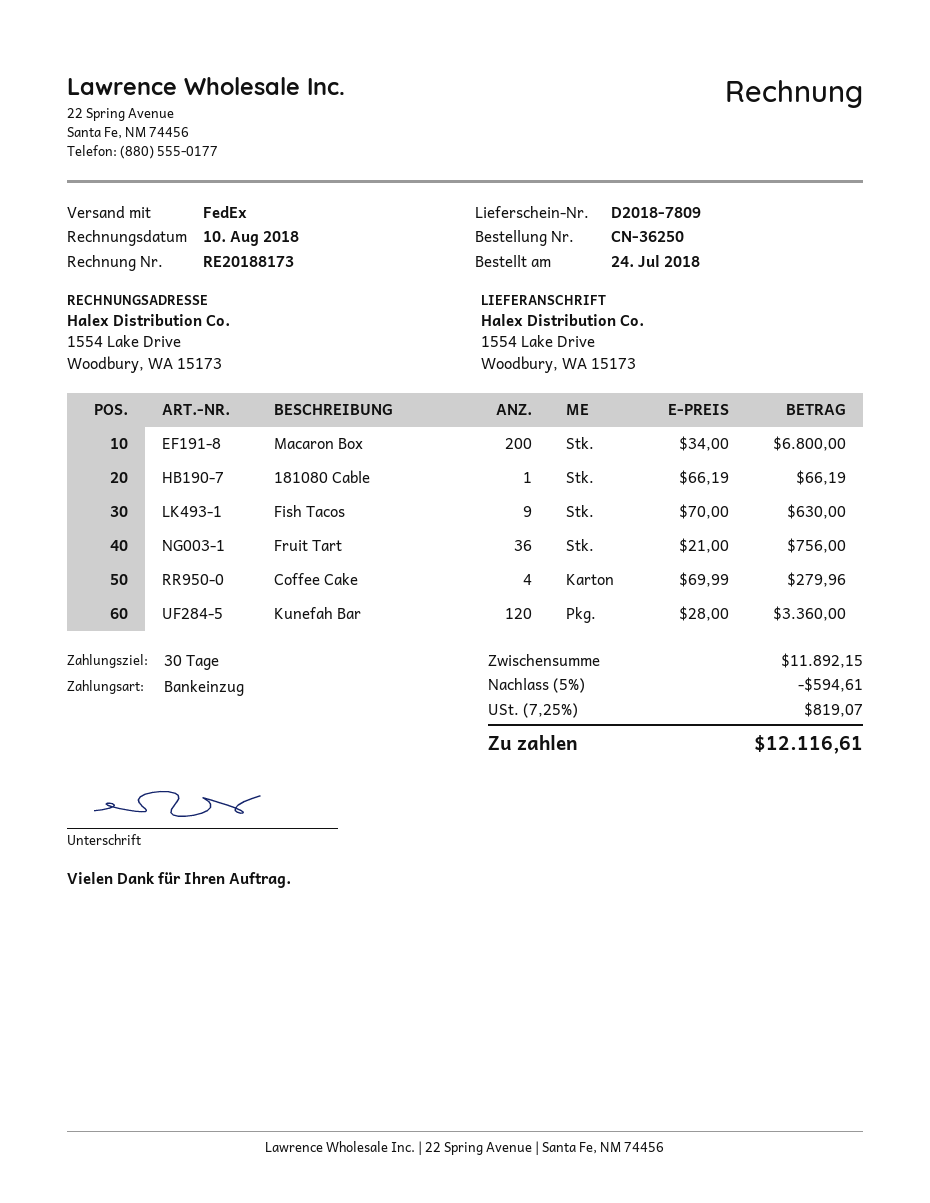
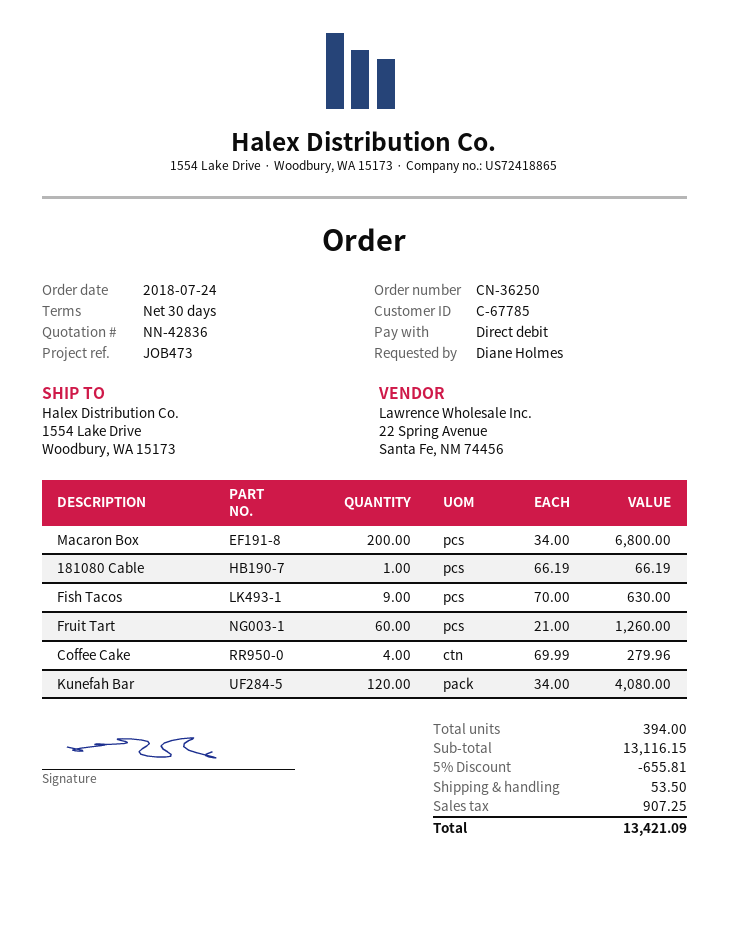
Fruit Tart: 36 x 21.00 = 756.00 -> 60 x 21.00 = 1260.00
Kunefah Bar: 120 x 28.00 = 3360.00 -> 120 x 34.00 = 4080.00
subtotal: 11892.15 -> 13116.15
discount: 5% = 594.61 -> 5% = 655.81
shipping: none -> 53.50
tax: 819.07 -> 907.25
total: 12116.61 -> 13421.09

